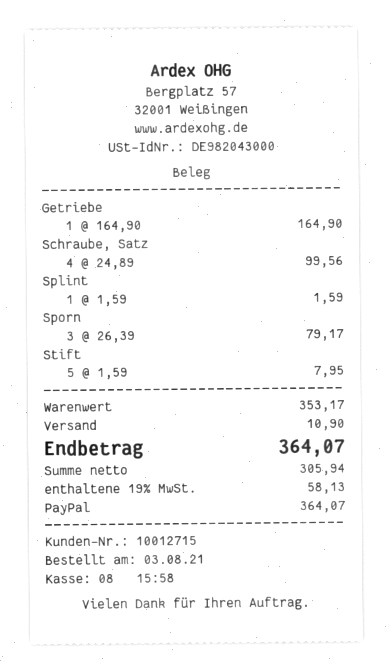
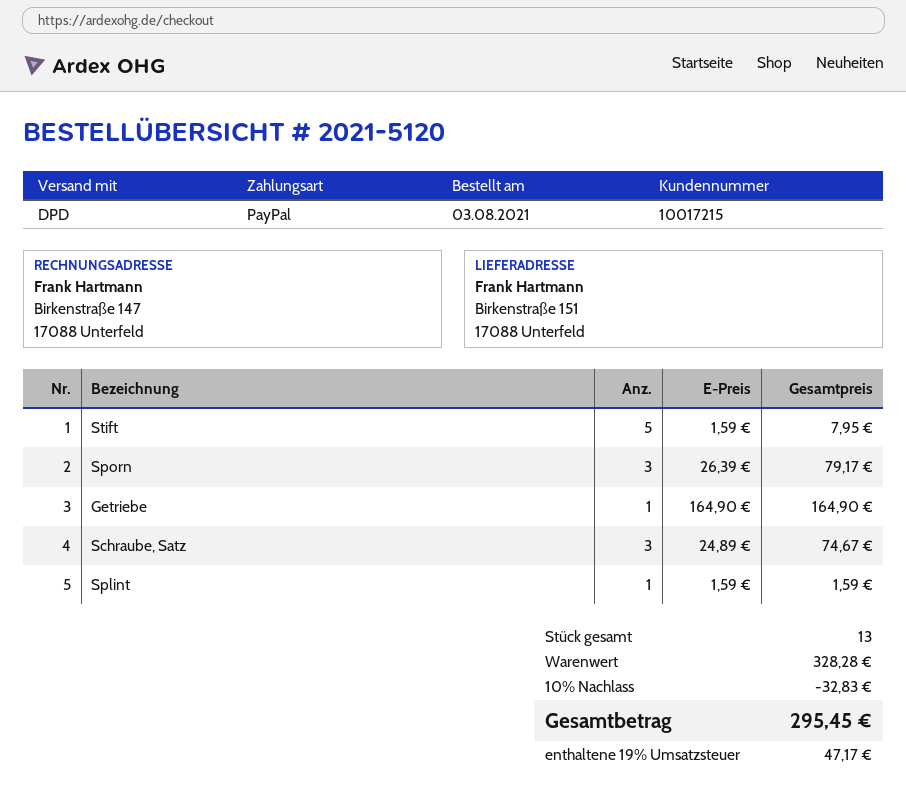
customer number: 10012715 -> 10017215
Schraube, Satz: 4 x 24.89 = 99.56 -> 3 x 24.89 = 74.67
subtotal: 353.17 -> 328.28
discount: none -> 10% = 32.83
shipping: 10.90 -> none
tax: 19% = 58.13 -> 19% = 47.17
total: 364.07 -> 295.45

